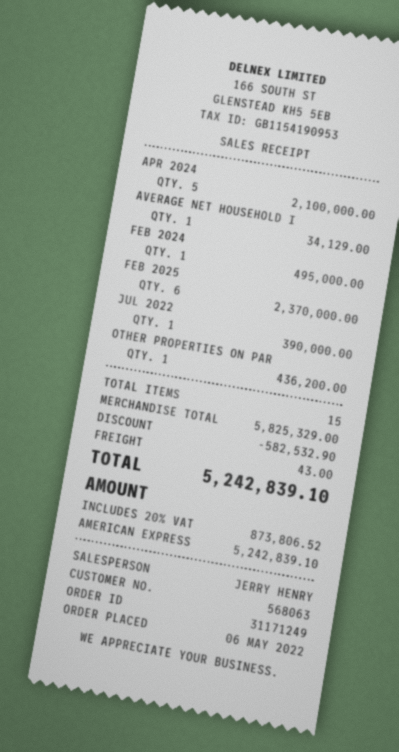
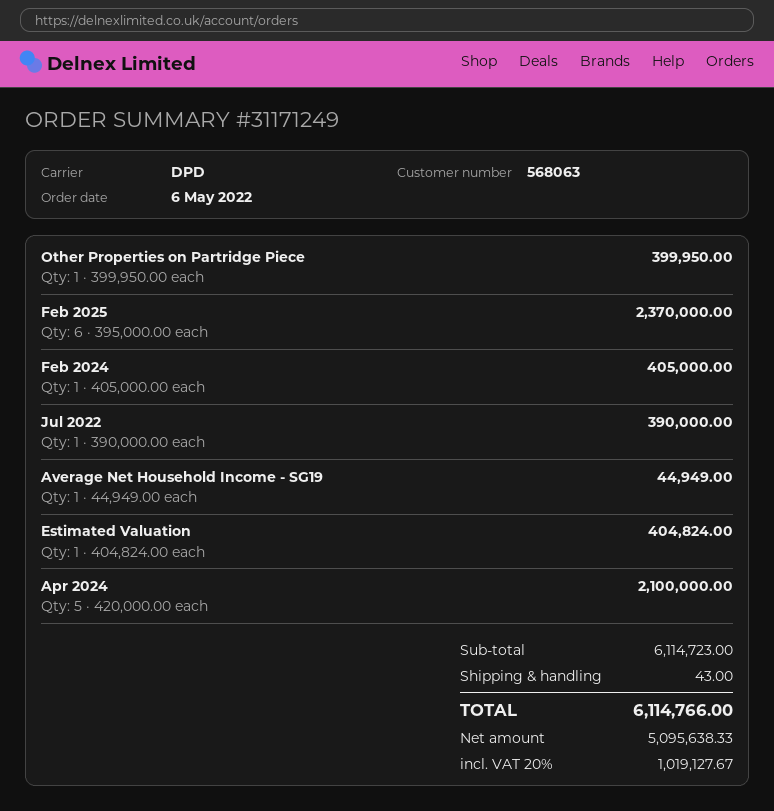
AVERAGE NET HOUSEHOLD I: 1 for 34129.00 -> 1 for 44949.00
FEB 2024: 1 for 495000.00 -> 1 for 405000.00
OTHER PROPERTIES ON PAR: 1 for 436200.00 -> 1 for 399950.00
Estimated Valuation: none -> 1 for 404824.00
subtotal: 5825329.00 -> 6114723.00
discount: 582532.90 -> none
tax: 20% = 873806.52 -> 20% = 1019127.67
total: 5242839.10 -> 6114766.00

